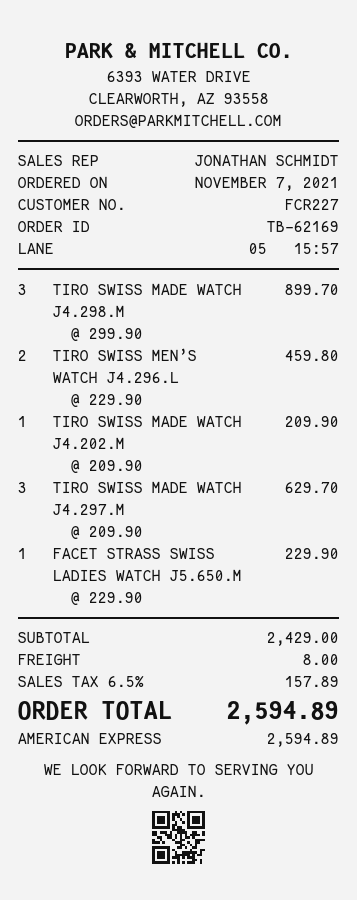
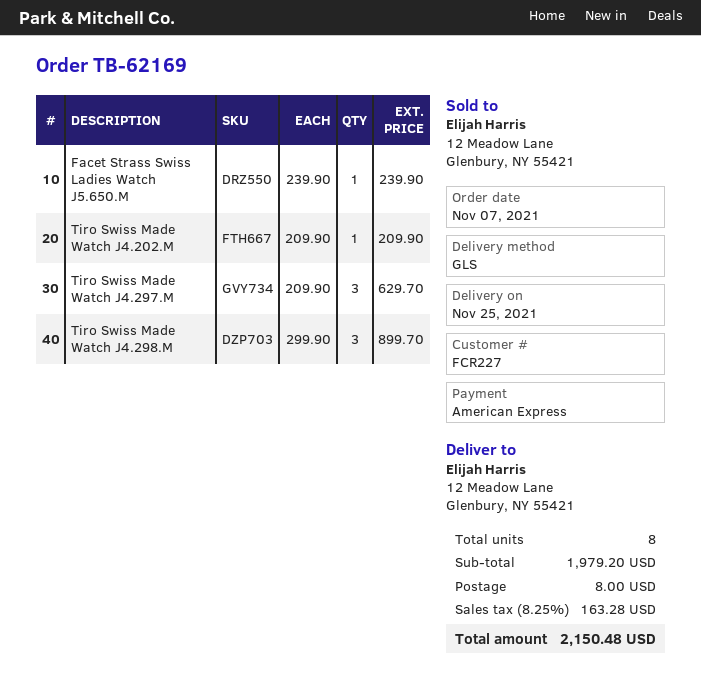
TIRO SWISS MEN’S WATCH J4.296.L: 2 x 229.90 = 459.80 -> none
FACET STRASS SWISS LADIES WATCH J5.650.M: 1 x 229.90 = 229.90 -> 1 x 239.90 = 239.90
subtotal: 2429.00 -> 1979.20
tax: 6.5% = 157.89 -> 8.25% = 163.28
total: 2594.89 -> 2150.48

